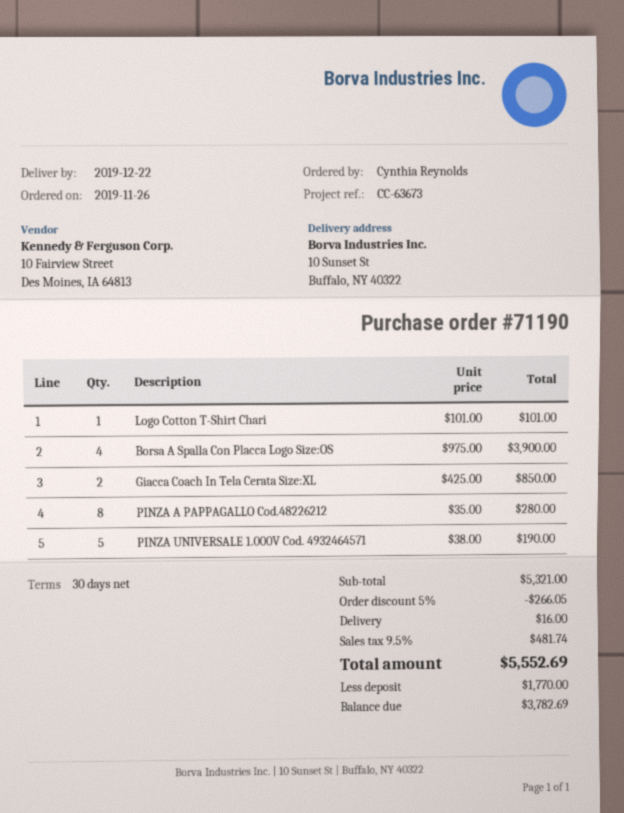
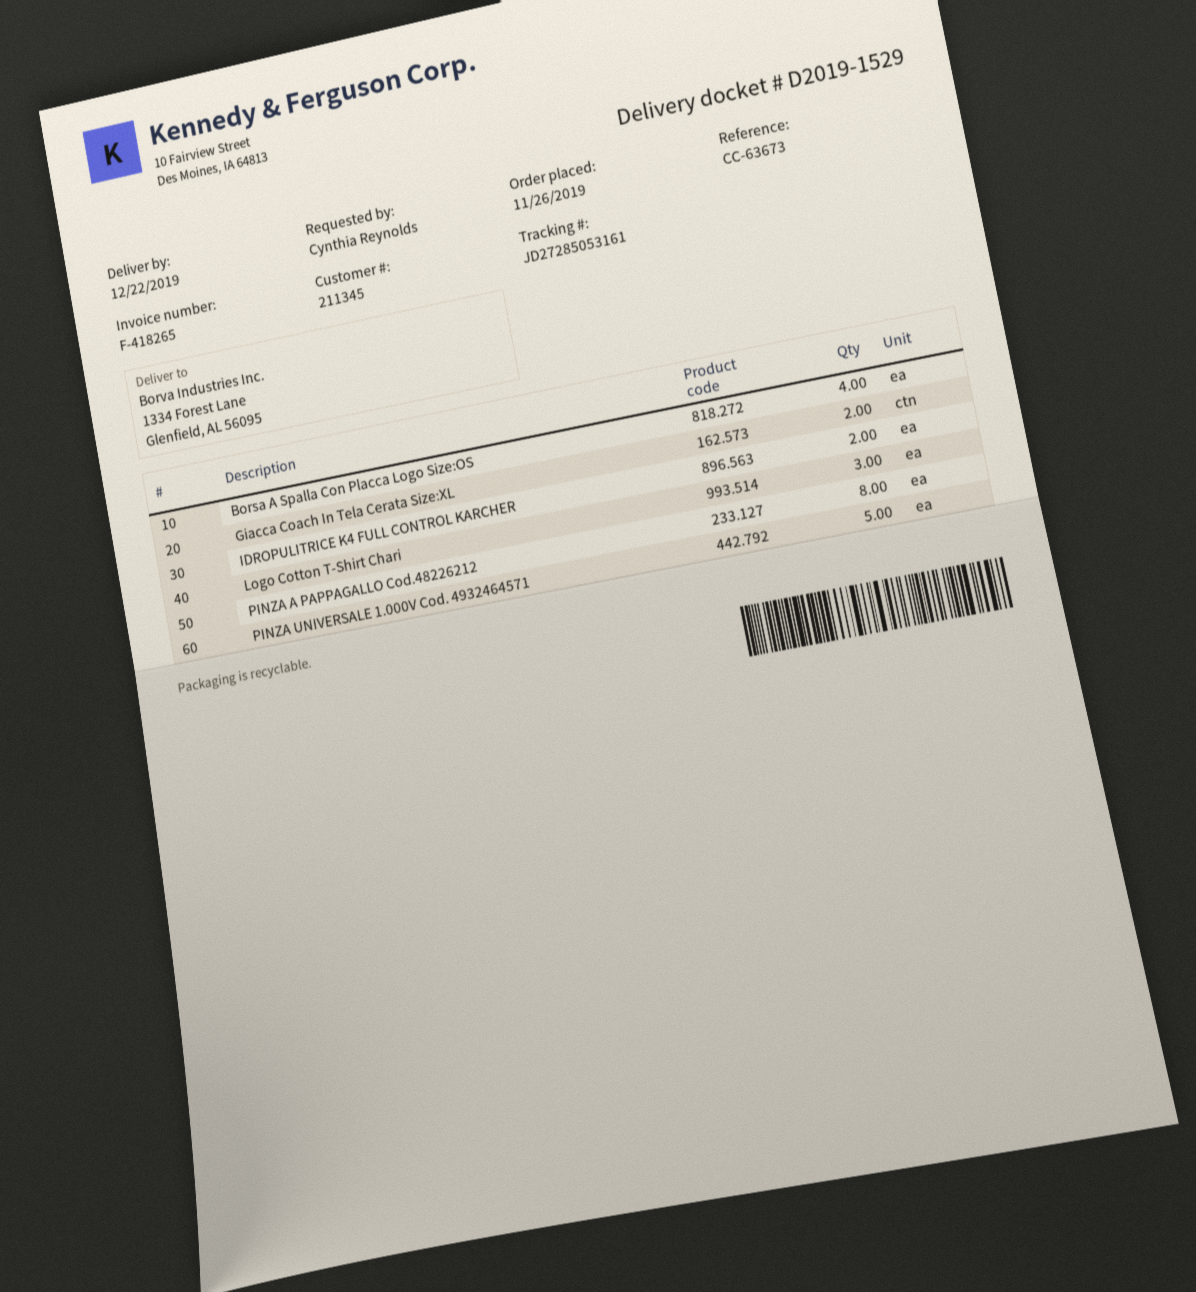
ship to: 10 Sunset St, Buffalo, NY 40322 -> 1334 Forest Lane, Glenfield, AL 56095
Logo Cotton T-Shirt Chari: 1 -> 3
IDROPULITRICE K4 FULL CONTROL KARCHER: none -> 2

